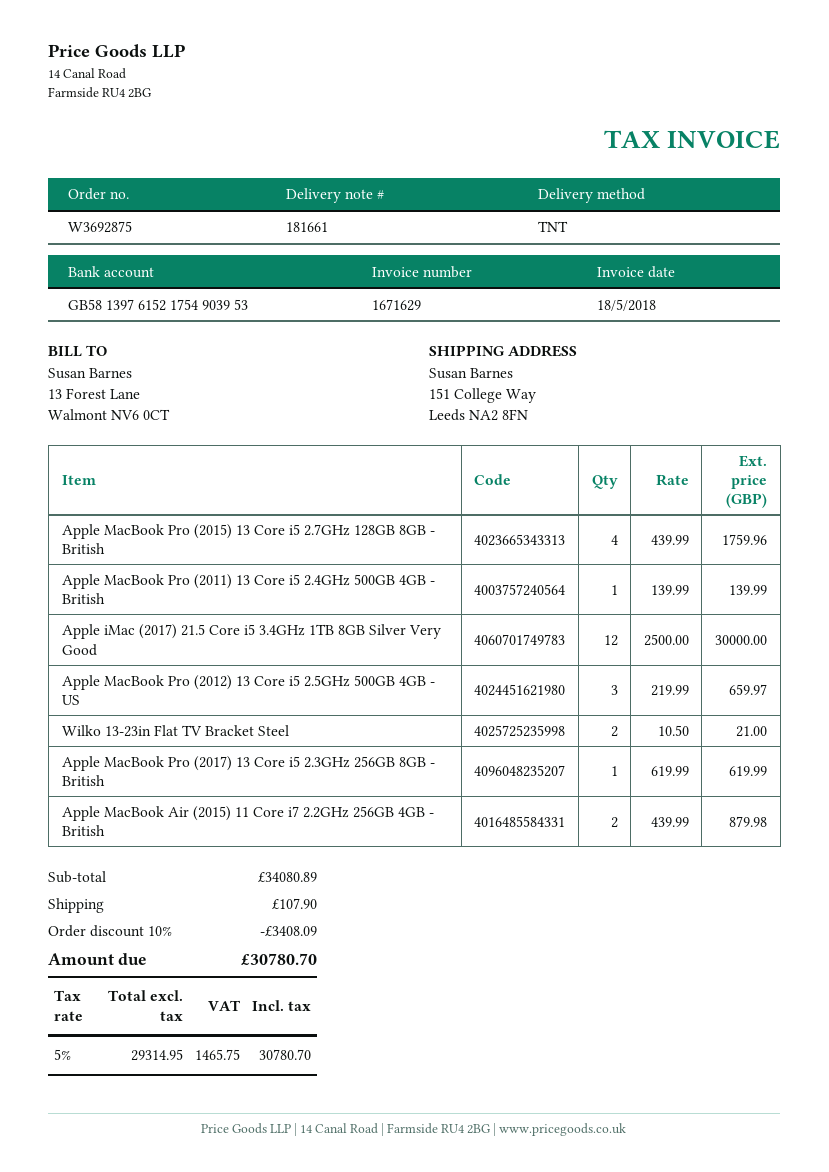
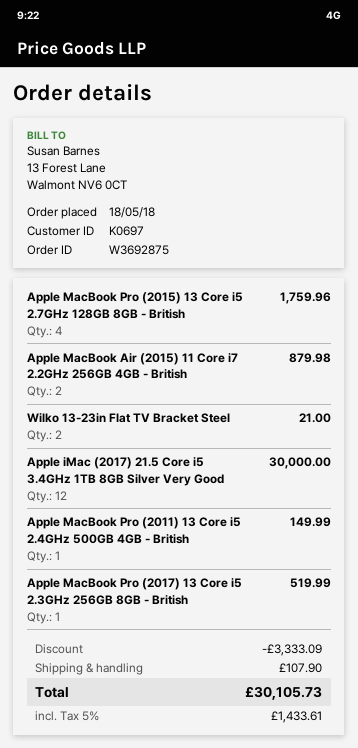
Apple MacBook Pro (2011) 13 Core i5 2.4GHz 500GB 4GB - British: 1 for 139.99 -> 1 for 149.99
Apple MacBook Pro (2012) 13 Core i5 2.5GHz 500GB 4GB - US: 3 for 659.97 -> none
Apple MacBook Pro (2017) 13 Core i5 2.3GHz 256GB 8GB - British: 1 for 619.99 -> 1 for 519.99
discount: 3408.09 -> 3333.09
tax: 5% = 1465.75 -> 5% = 1433.61
total: 30780.70 -> 30105.73

